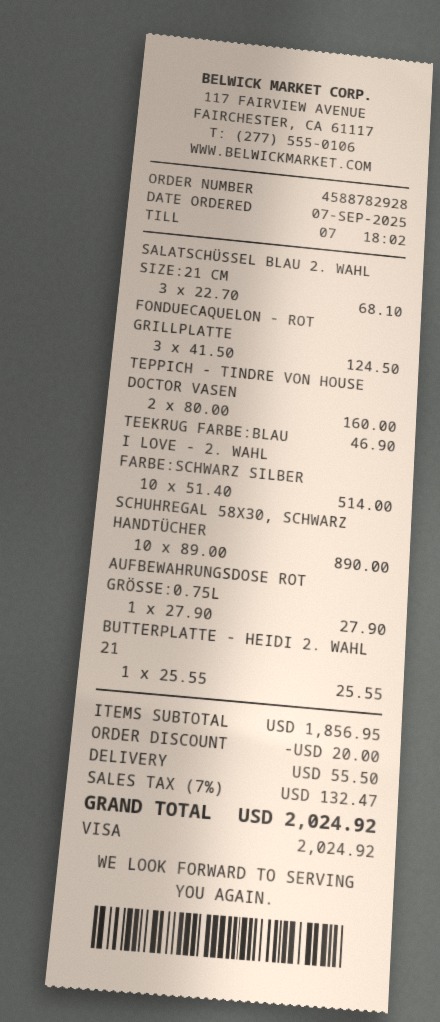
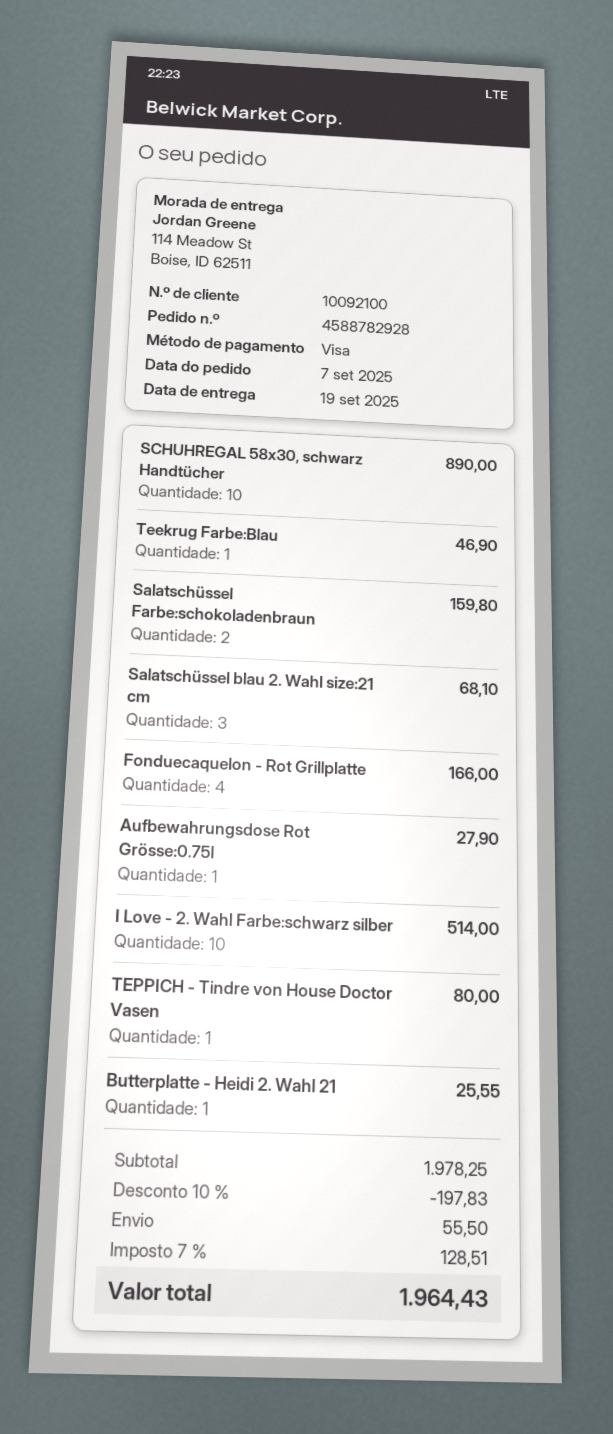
FONDUECAQUELON - ROT GRILLPLATTE: 3 for 124.50 -> 4 for 166.00
TEPPICH - TINDRE VON HOUSE DOCTOR VASEN: 2 for 160.00 -> 1 for 80.00
Salatschüssel Farbe:schokoladenbraun: none -> 2 for 159.80
subtotal: 1856.95 -> 1978.25
discount: 20.00 -> 197.83
tax: 7% = 132.47 -> 7% = 128.51
total: 2024.92 -> 1964.43

